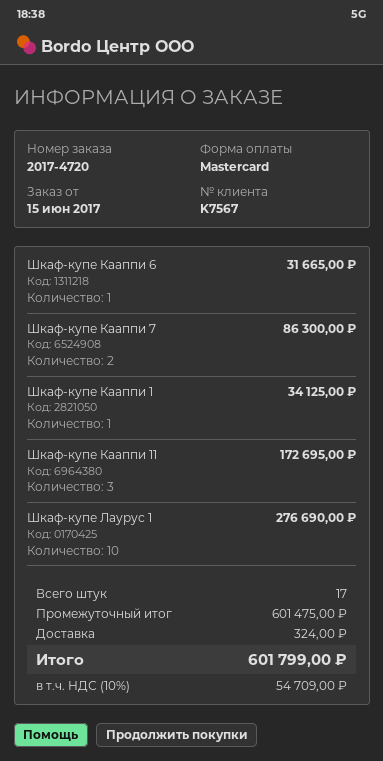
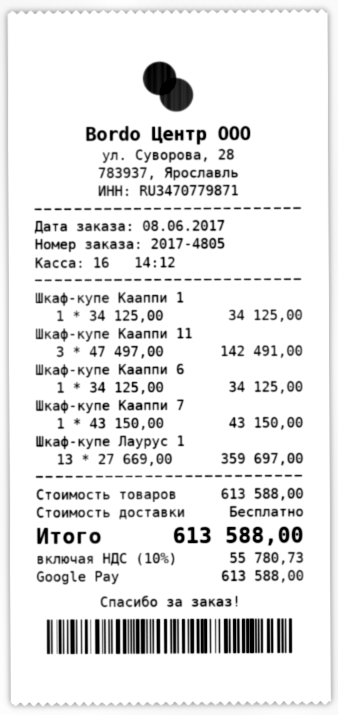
order number: 2017-4720 -> 2017-4805
order date: 2017-06-15 -> 2017-06-08
payment method: Mastercard -> Google Pay
Шкаф-купе Кааппи 6: 1 for 31665.00 -> 1 for 34125.00
Шкаф-купе Кааппи 7: 2 for 86300.00 -> 1 for 43150.00
Шкаф-купе Кааппи 11: 3 for 172695.00 -> 3 for 142491.00
Шкаф-купе Лаурус 1: 10 for 276690.00 -> 13 for 359697.00
subtotal: 601475.00 -> 613588.00
shipping: 324.00 -> 0.00
tax: 10% = 54709.00 -> 10% = 55780.73
total: 601799.00 -> 613588.00

